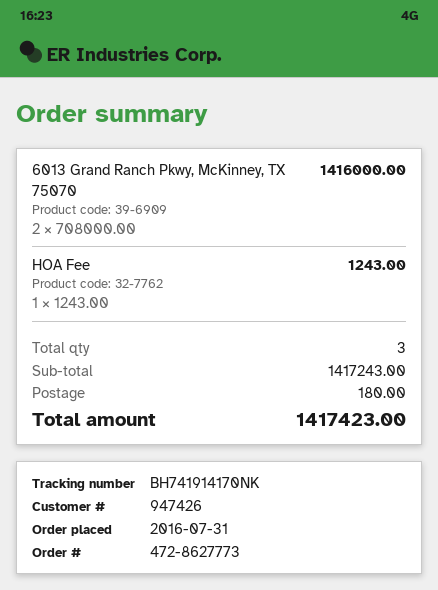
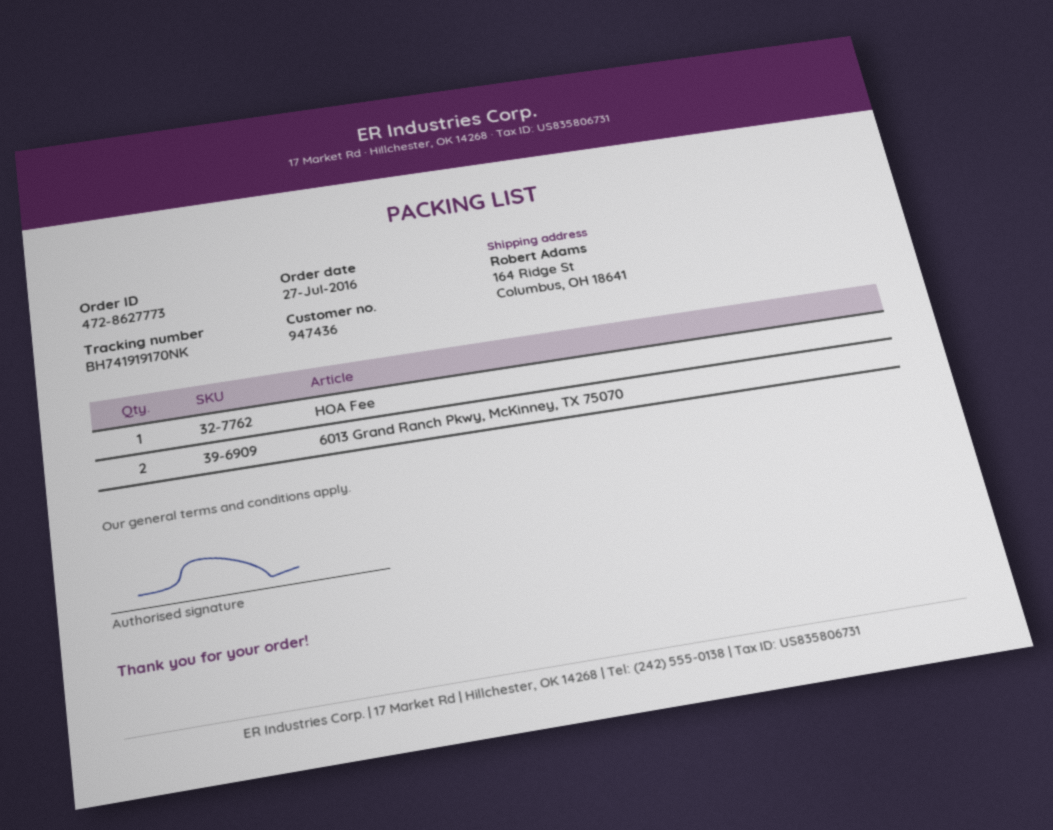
order date: 2016-07-31 -> 2016-07-27
customer number: 947426 -> 947436
tracking number: BH741914170NK -> BH741919170NK

